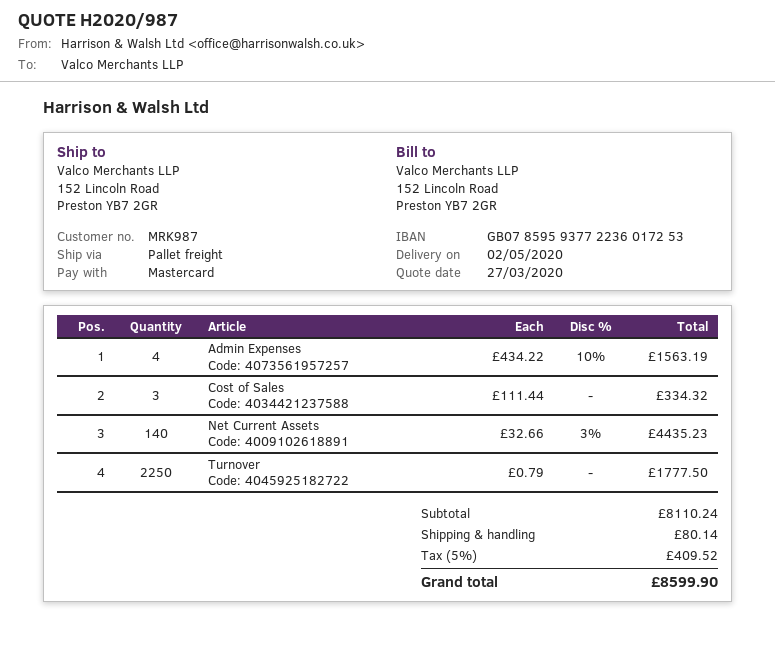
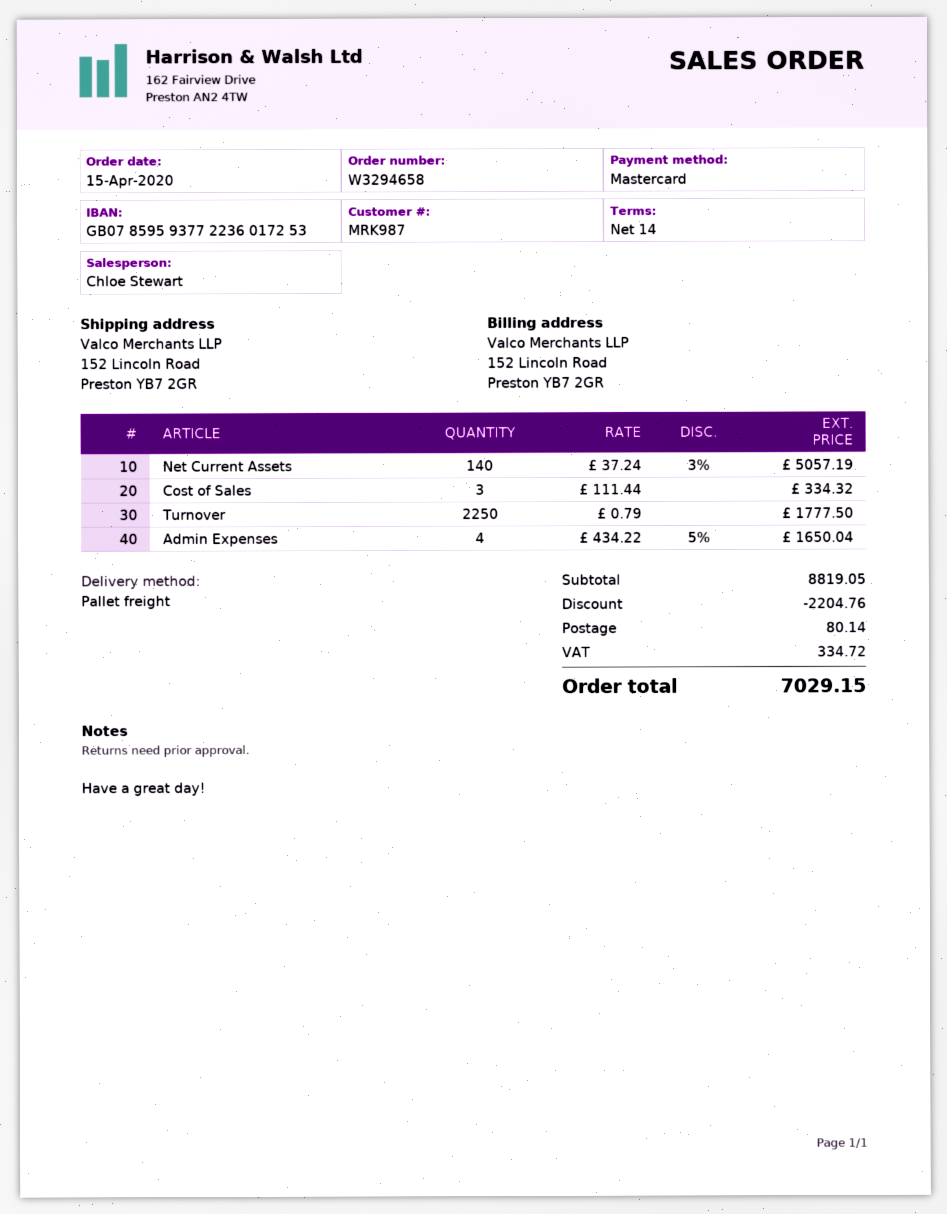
Admin Expenses: 4 x 434.22 - 10% = 1563.19 -> 4 x 434.22 - 5% = 1650.04
Net Current Assets: 140 x 32.66 - 3% = 4435.23 -> 140 x 37.24 - 3% = 5057.19
subtotal: 8110.24 -> 8819.05
discount: none -> 2204.76
tax: 409.52 -> 334.72
total: 8599.90 -> 7029.15

